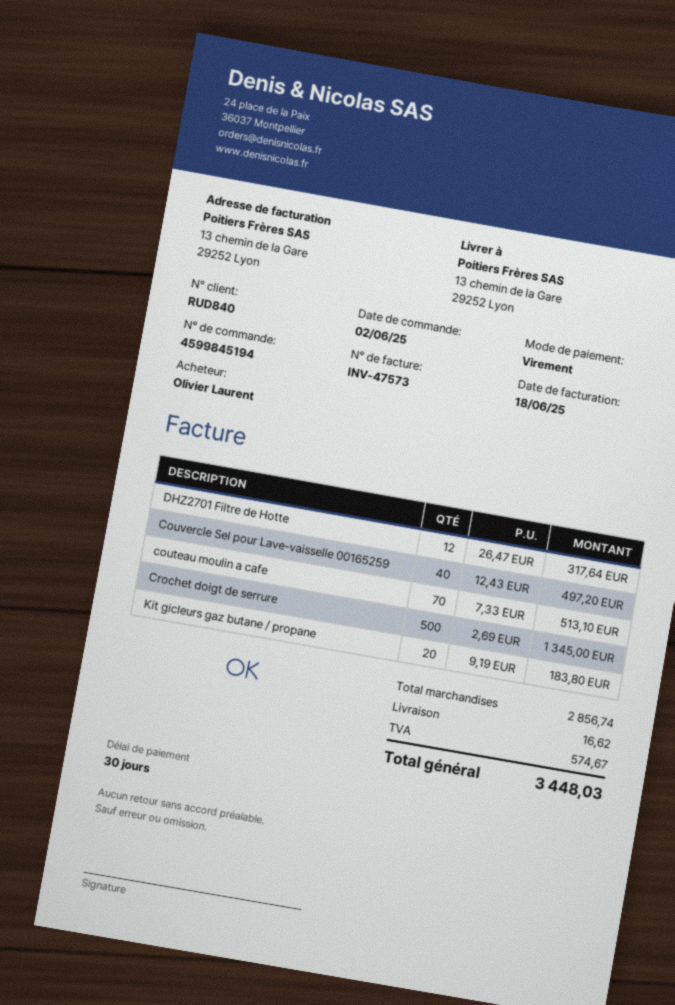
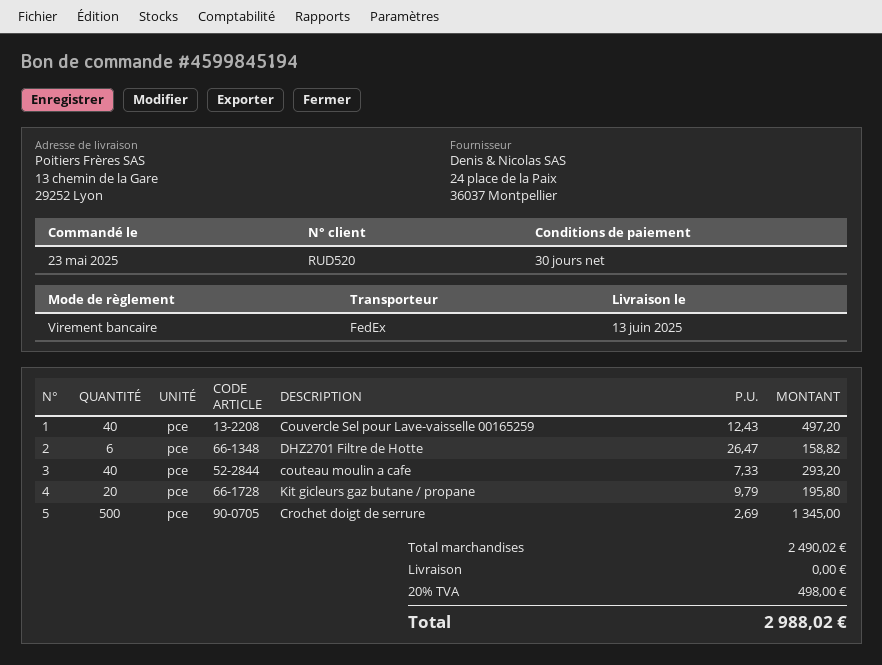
order date: 2025-06-02 -> 2025-05-23
customer number: RUD840 -> RUD520
DHZ2701 Filtre de Hotte: 12 x 26.47 = 317.64 -> 6 x 26.47 = 158.82
couteau moulin a cafe: 70 x 7.33 = 513.10 -> 40 x 7.33 = 293.20
Kit gicleurs gaz butane / propane: 20 x 9.19 = 183.80 -> 20 x 9.79 = 195.80
subtotal: 2856.74 -> 2490.02
shipping: 16.62 -> 0.00
tax: 574.67 -> 498.00
total: 3448.03 -> 2988.02

